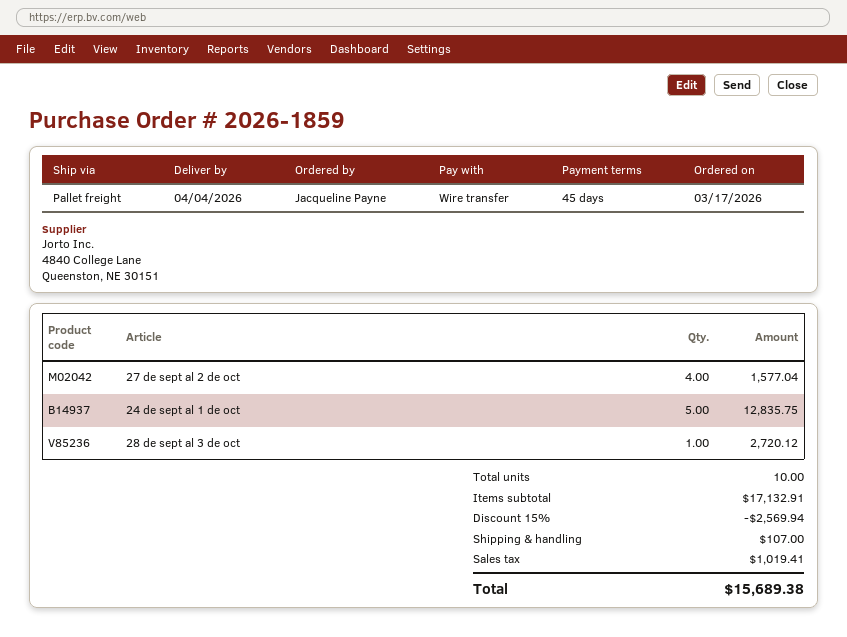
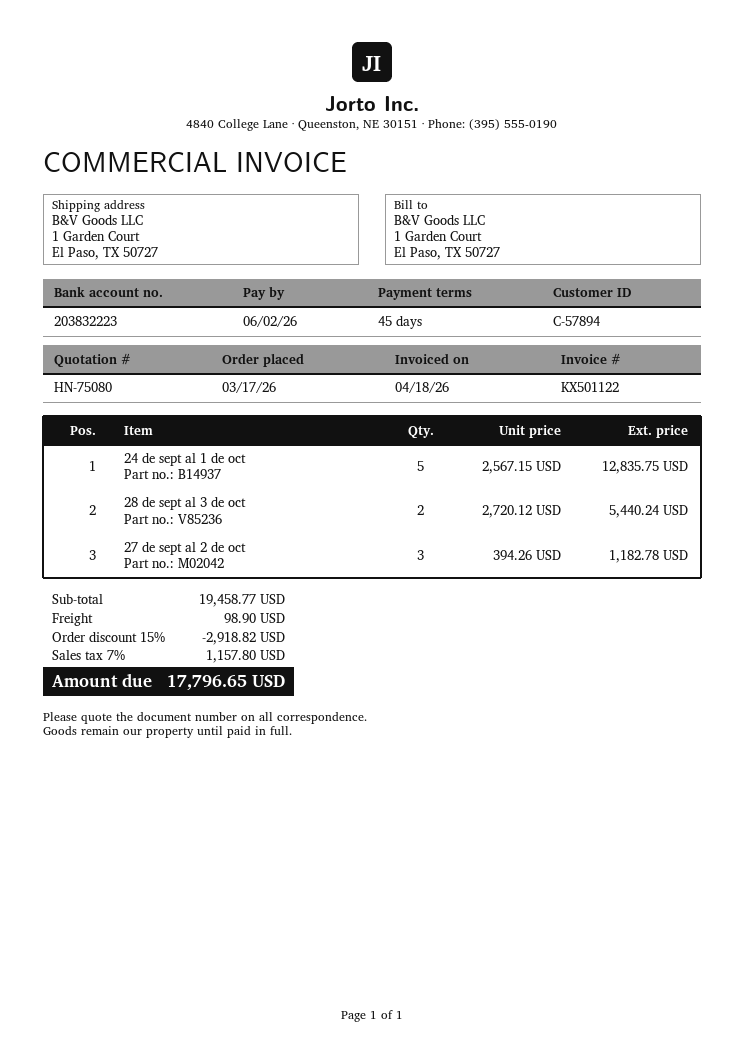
27 de sept al 2 de oct: 4 for 1577.04 -> 3 for 1182.78
28 de sept al 3 de oct: 1 for 2720.12 -> 2 for 5440.24
subtotal: 17132.91 -> 19458.77
discount: 15% = 2569.94 -> 15% = 2918.82
shipping: 107.00 -> 98.90
tax: 1019.41 -> 1157.80
total: 15689.38 -> 17796.65

